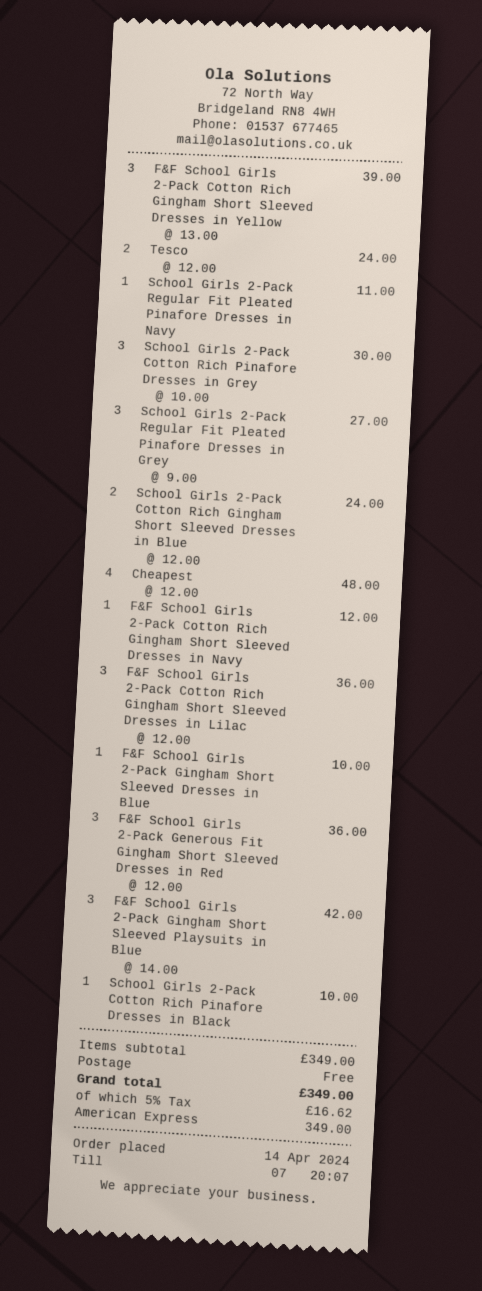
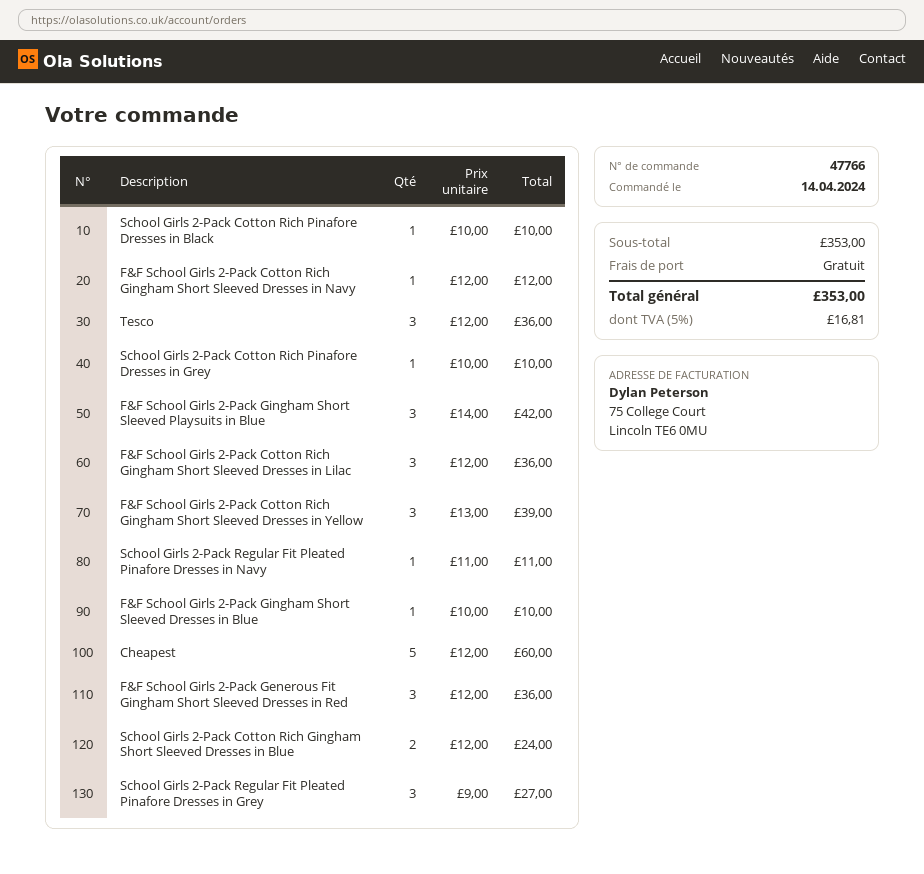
Tesco: 2 x 12.00 = 24.00 -> 3 x 12.00 = 36.00
School Girls 2-Pack Cotton Rich Pinafore Dresses in Grey: 3 x 10.00 = 30.00 -> 1 x 10.00 = 10.00
Cheapest: 4 x 12.00 = 48.00 -> 5 x 12.00 = 60.00
subtotal: 349.00 -> 353.00
tax: 5% = 16.62 -> 5% = 16.81
total: 349.00 -> 353.00

